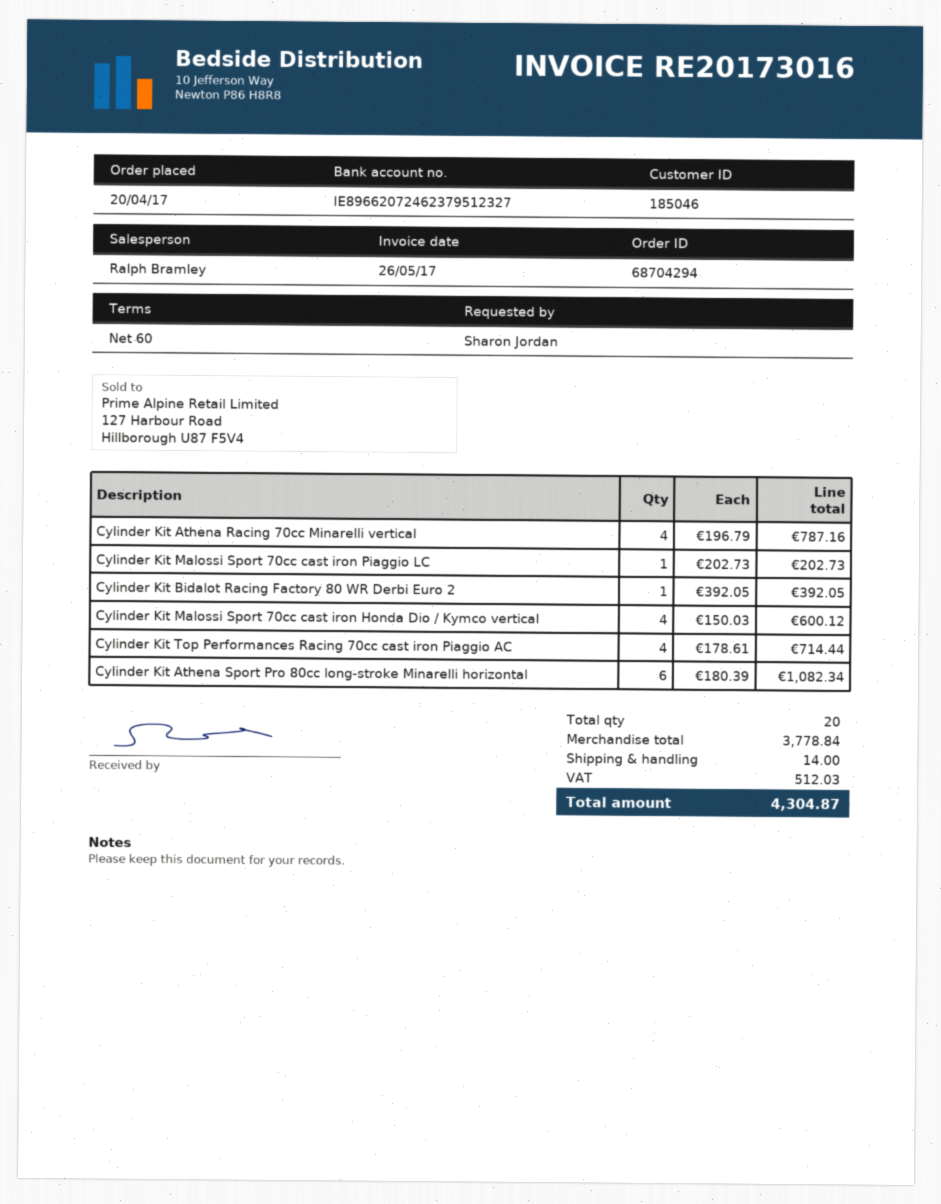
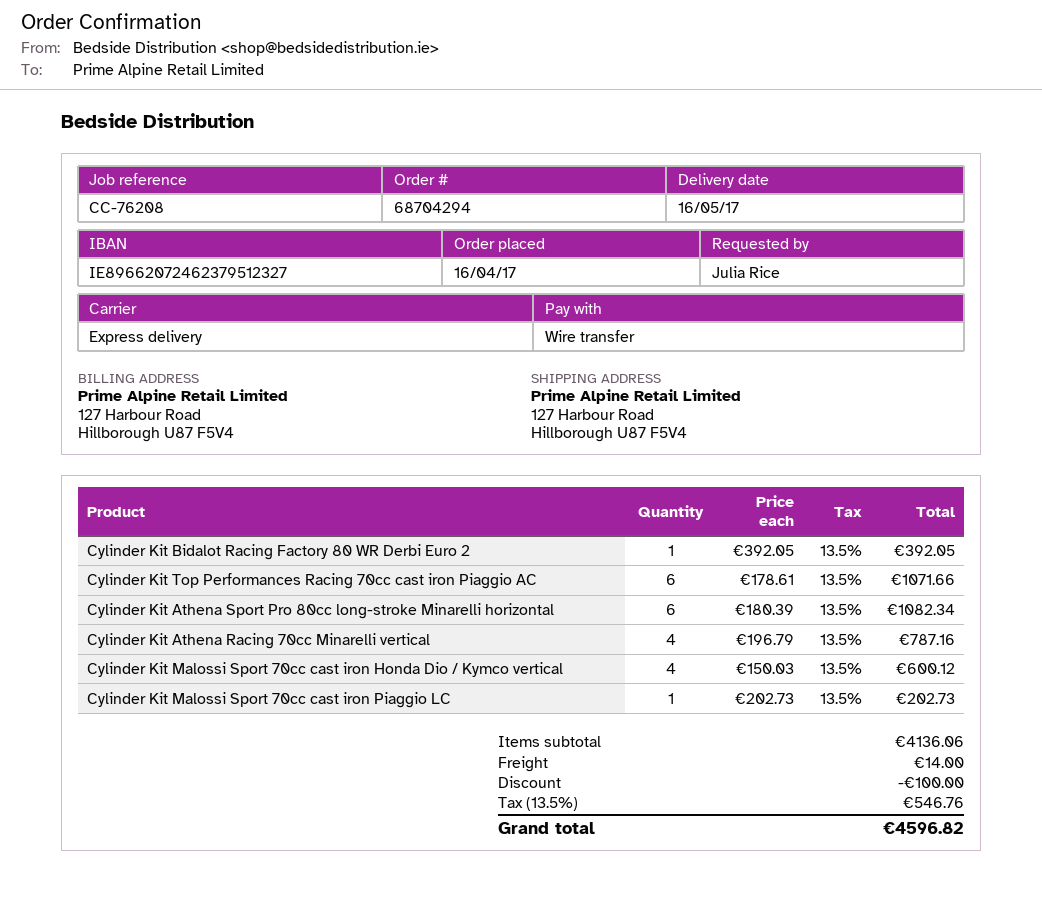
order date: 2017-04-20 -> 2017-04-16
ordered by: Sharon Jordan -> Julia Rice
Cylinder Kit Top Performances Racing 70cc cast iron Piaggio AC: 4 x 178.61 = 714.44 -> 6 x 178.61 = 1071.66
subtotal: 3778.84 -> 4136.06
discount: none -> 100.00
tax: 512.03 -> 546.76
total: 4304.87 -> 4596.82

